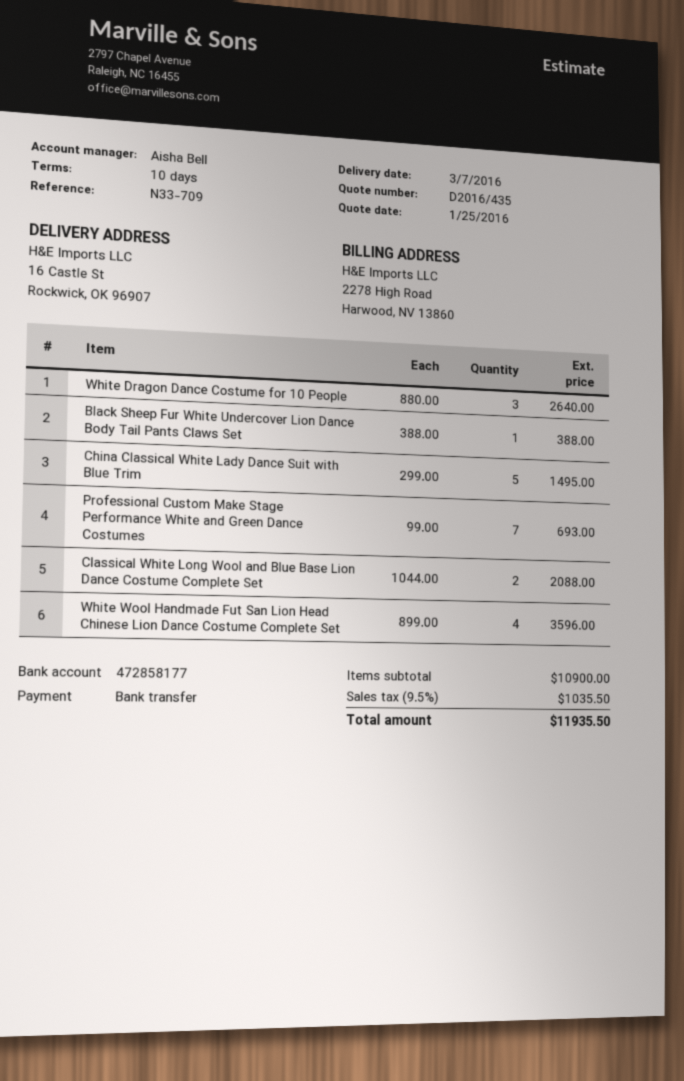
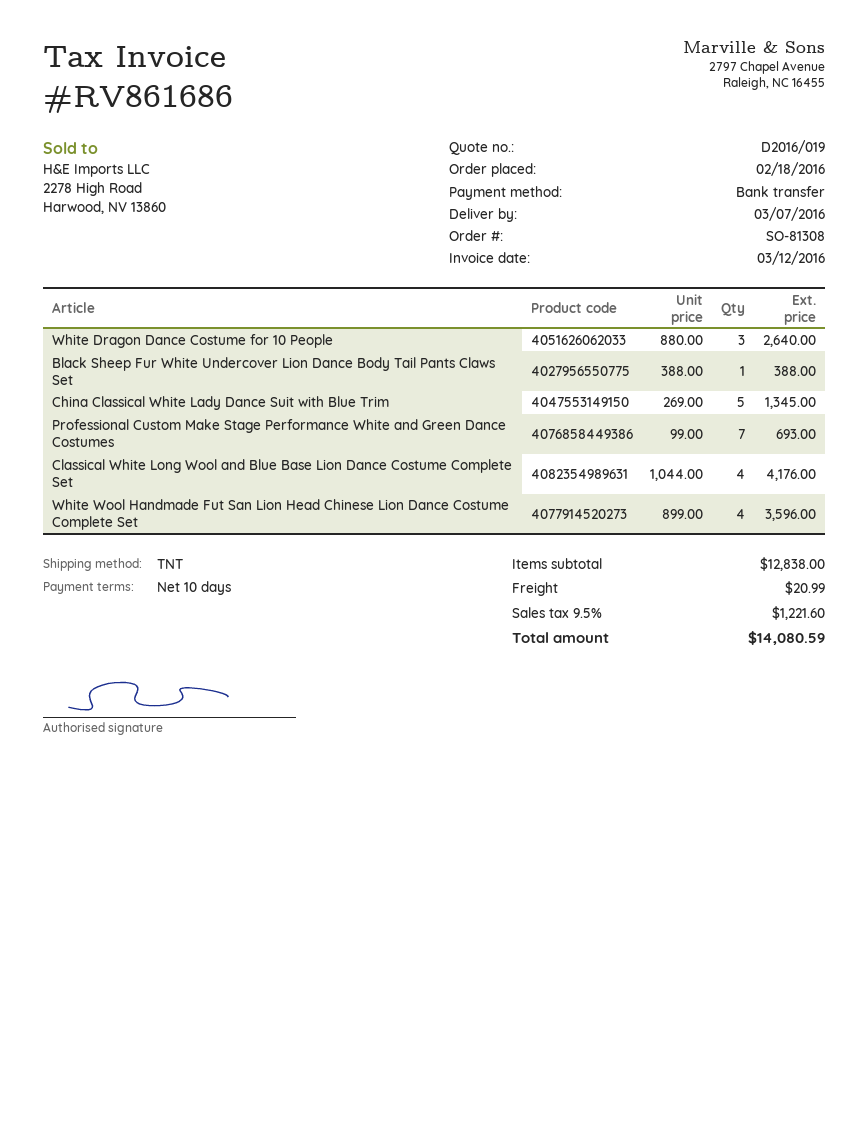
quote number: D2016/435 -> D2016/019
China Classical White Lady Dance Suit with Blue Trim: 5 x 299.00 = 1495.00 -> 5 x 269.00 = 1345.00
Classical White Long Wool and Blue Base Lion Dance Costume Complete Set: 2 x 1044.00 = 2088.00 -> 4 x 1044.00 = 4176.00
subtotal: 10900.00 -> 12838.00
shipping: none -> 20.99
tax: 9.5% = 1035.50 -> 9.5% = 1221.60
total: 11935.50 -> 14080.59

